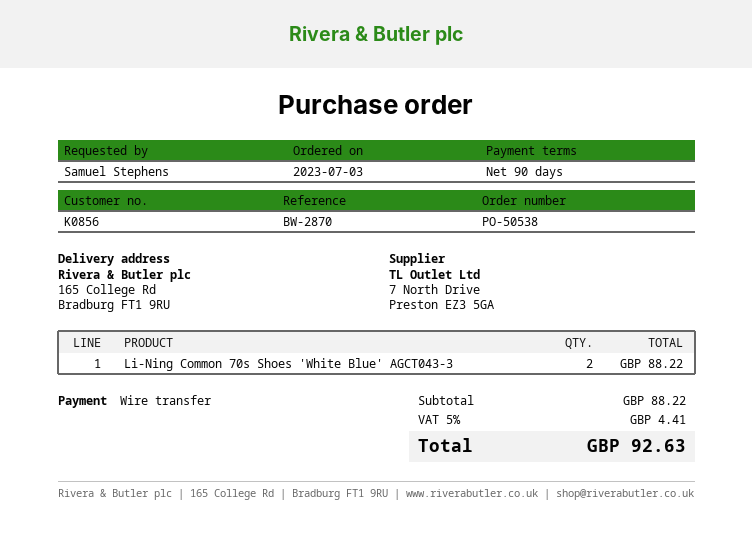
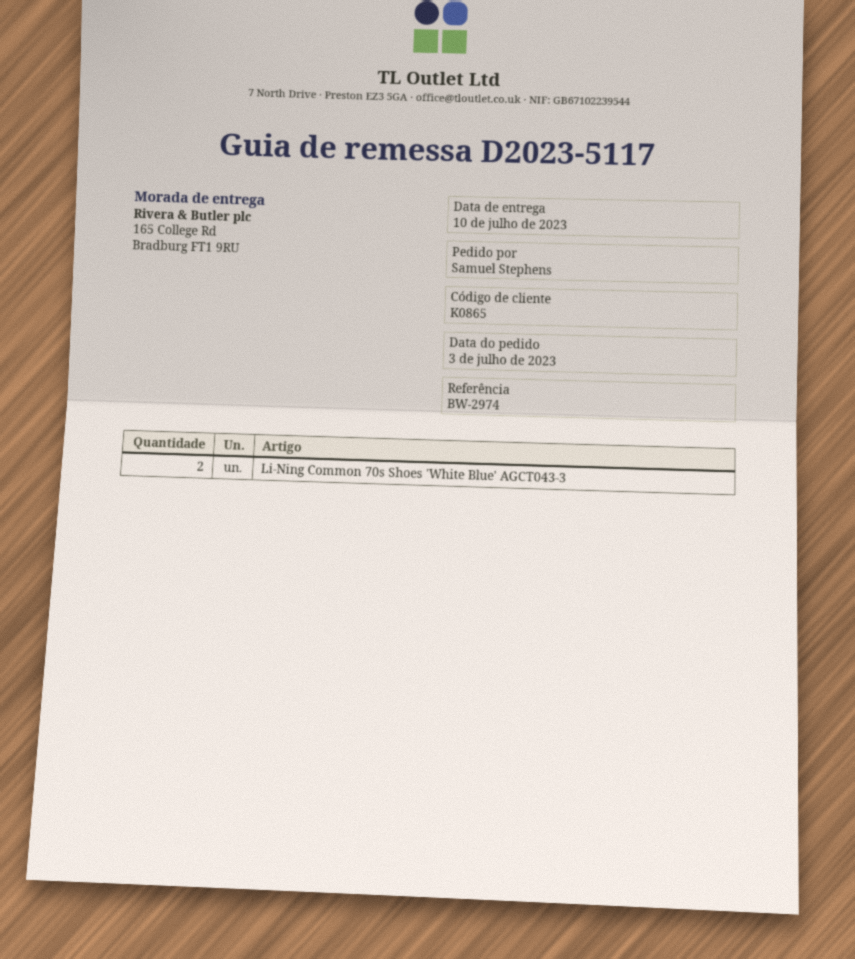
customer number: K0856 -> K0865
reference: BW-2870 -> BW-2974

